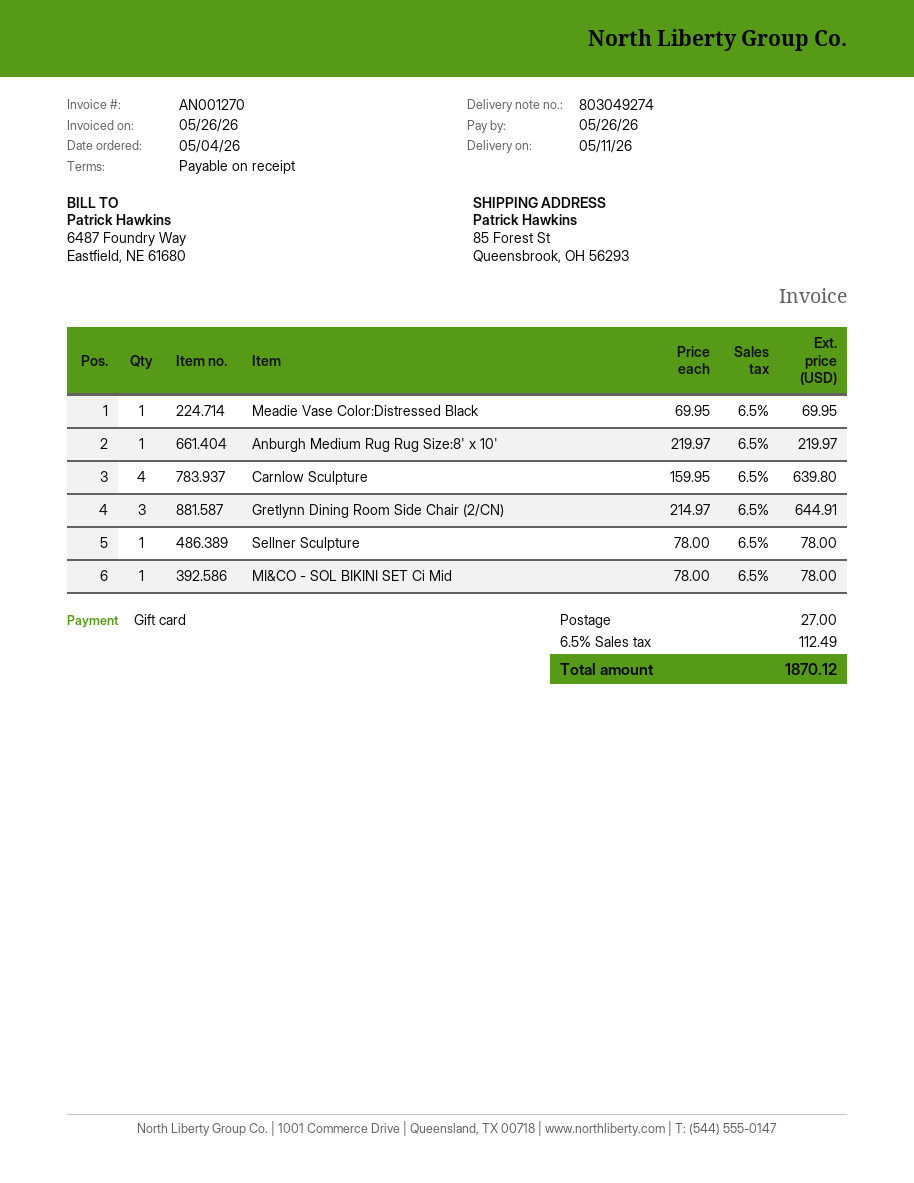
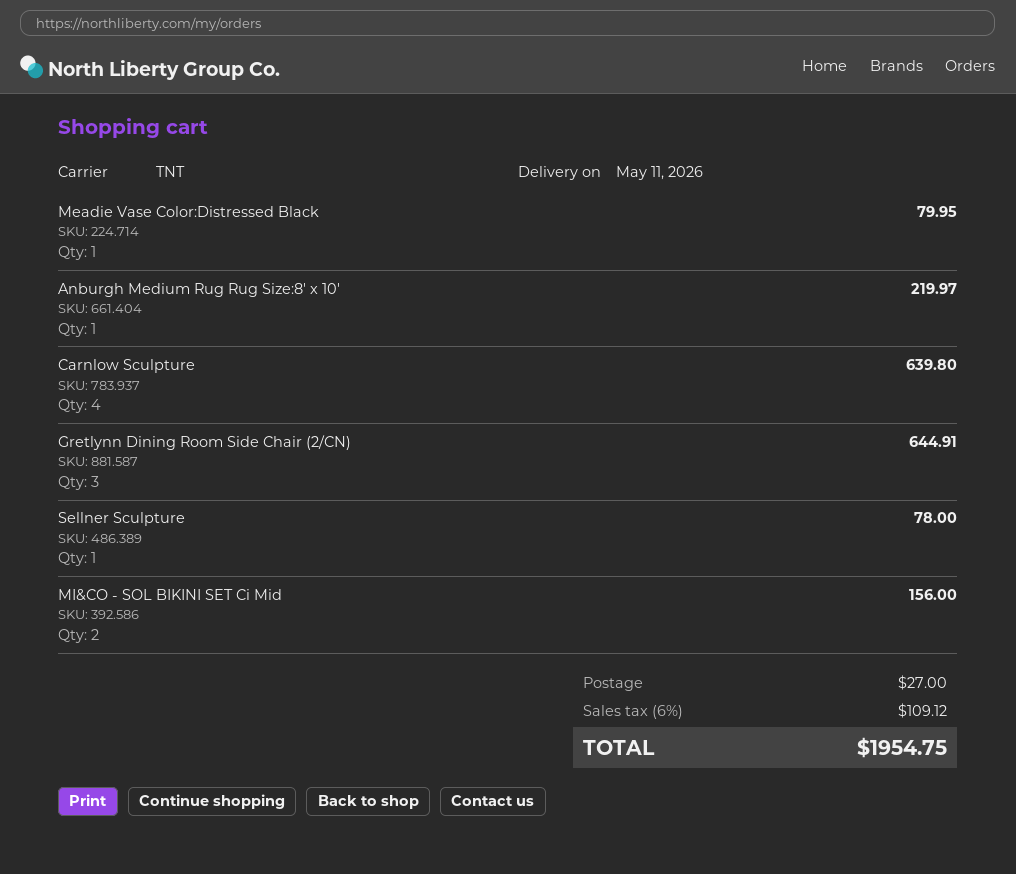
Meadie Vase Color:Distressed Black: 1 for 69.95 -> 1 for 79.95
MI&CO - SOL BIKINI SET Ci Mid: 1 for 78.00 -> 2 for 156.00
tax: 6.5% = 112.49 -> 6% = 109.12
total: 1870.12 -> 1954.75

